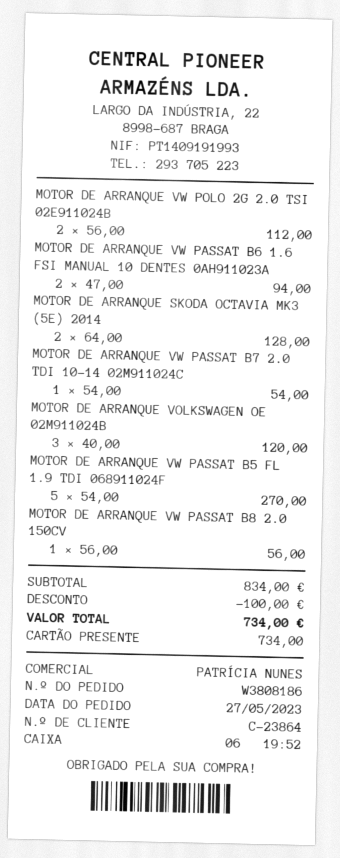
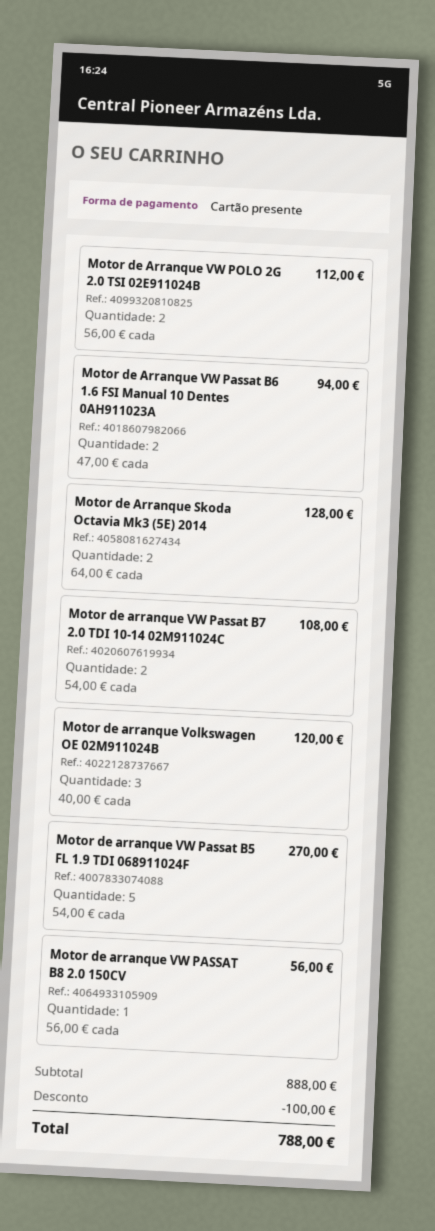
MOTOR DE ARRANQUE VW PASSAT B7 2.0 TDI 10-14 02M911024C: 1 x 54.00 = 54.00 -> 2 x 54.00 = 108.00
subtotal: 834.00 -> 888.00
total: 734.00 -> 788.00

